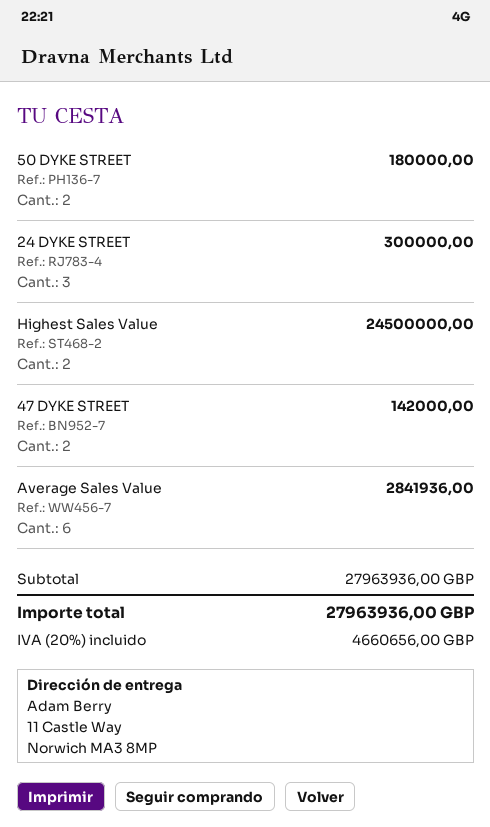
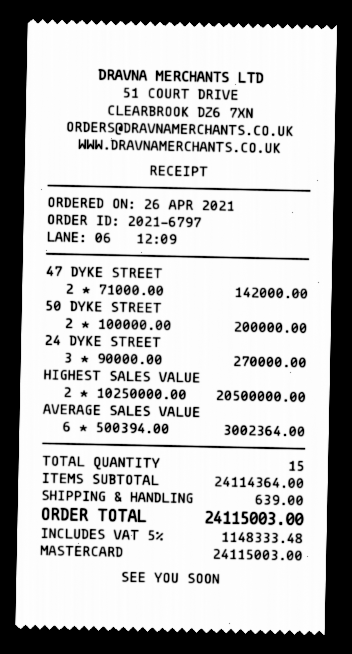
50 DYKE STREET: 2 for 180000.00 -> 2 for 200000.00
24 DYKE STREET: 3 for 300000.00 -> 3 for 270000.00
Highest Sales Value: 2 for 24500000.00 -> 2 for 20500000.00
Average Sales Value: 6 for 2841936.00 -> 6 for 3002364.00
subtotal: 27963936.00 -> 24114364.00
shipping: none -> 639.00
tax: 20% = 4660656.00 -> 5% = 1148333.48
total: 27963936.00 -> 24115003.00

